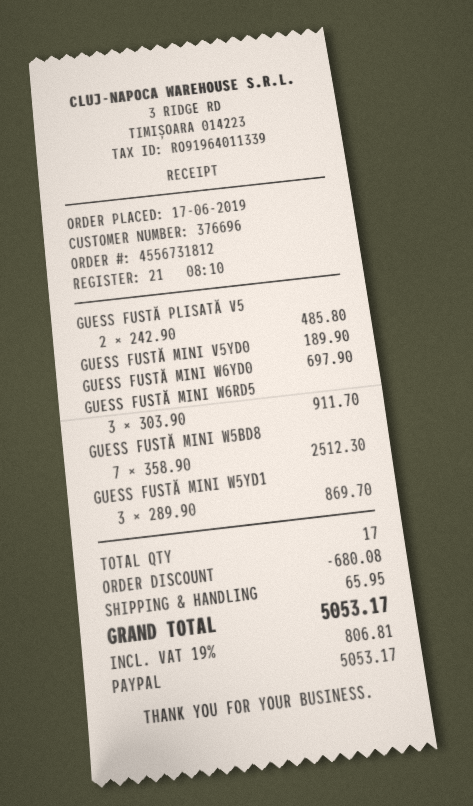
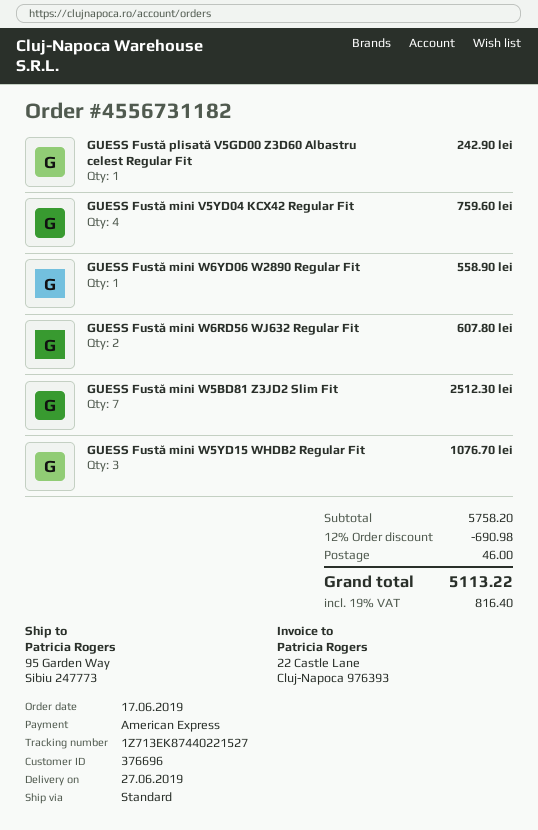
order number: 4556731812 -> 4556731182
payment method: PayPal -> American Express
GUESS FUSTĂ PLISATĂ V5: 2 for 485.80 -> 1 for 242.90
GUESS FUSTĂ MINI V5YD0: 1 for 189.90 -> 4 for 759.60
GUESS FUSTĂ MINI W6YD0: 1 for 697.90 -> 1 for 558.90
GUESS FUSTĂ MINI W6RD5: 3 for 911.70 -> 2 for 607.80
GUESS FUSTĂ MINI W5YD1: 3 for 869.70 -> 3 for 1076.70
discount: 680.08 -> 690.98
shipping: 65.95 -> 46.00
tax: 19% = 806.81 -> 19% = 816.40
total: 5053.17 -> 5113.22

